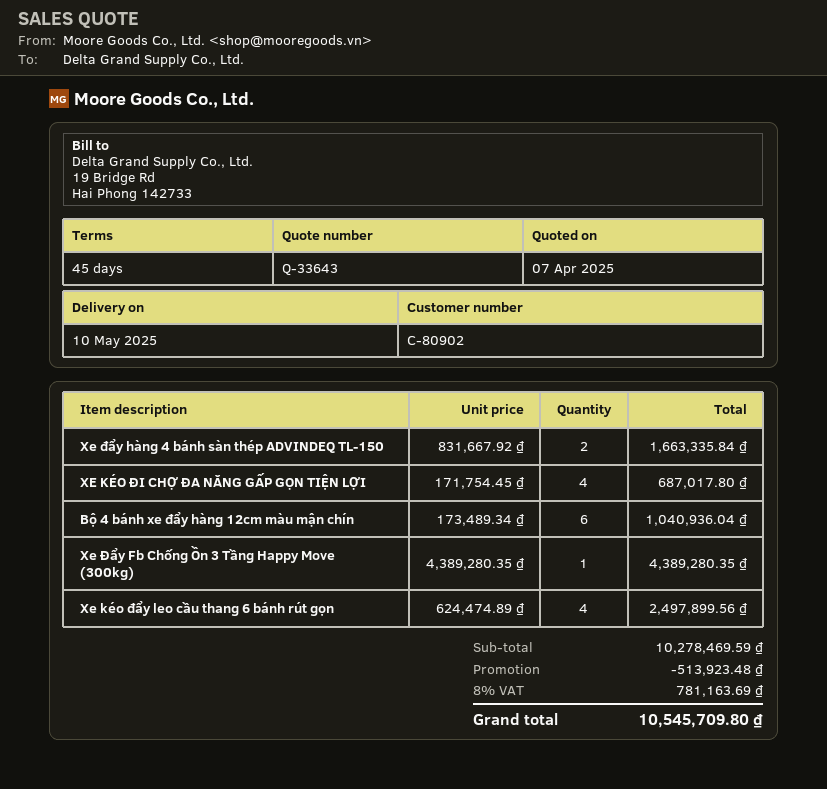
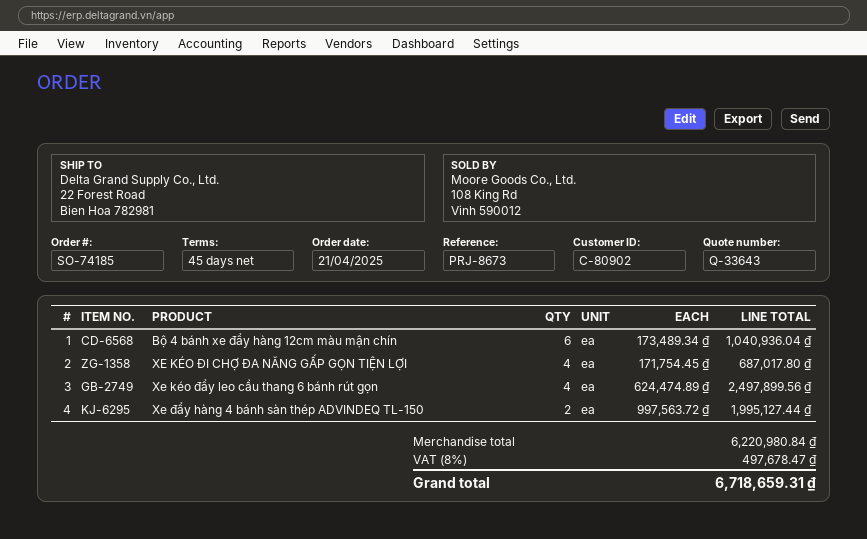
Xe đẩy hàng 4 bánh sàn thép ADVINDEQ TL-150: 2 x 831667.92 = 1663335.84 -> 2 x 997563.72 = 1995127.44
Xe Đẩy Fb Chống Ồn 3 Tầng Happy Move (300kg): 1 x 4389280.35 = 4389280.35 -> none
subtotal: 10278469.59 -> 6220980.84
discount: 513923.48 -> none
tax: 8% = 781163.69 -> 8% = 497678.47
total: 10545709.80 -> 6718659.31

